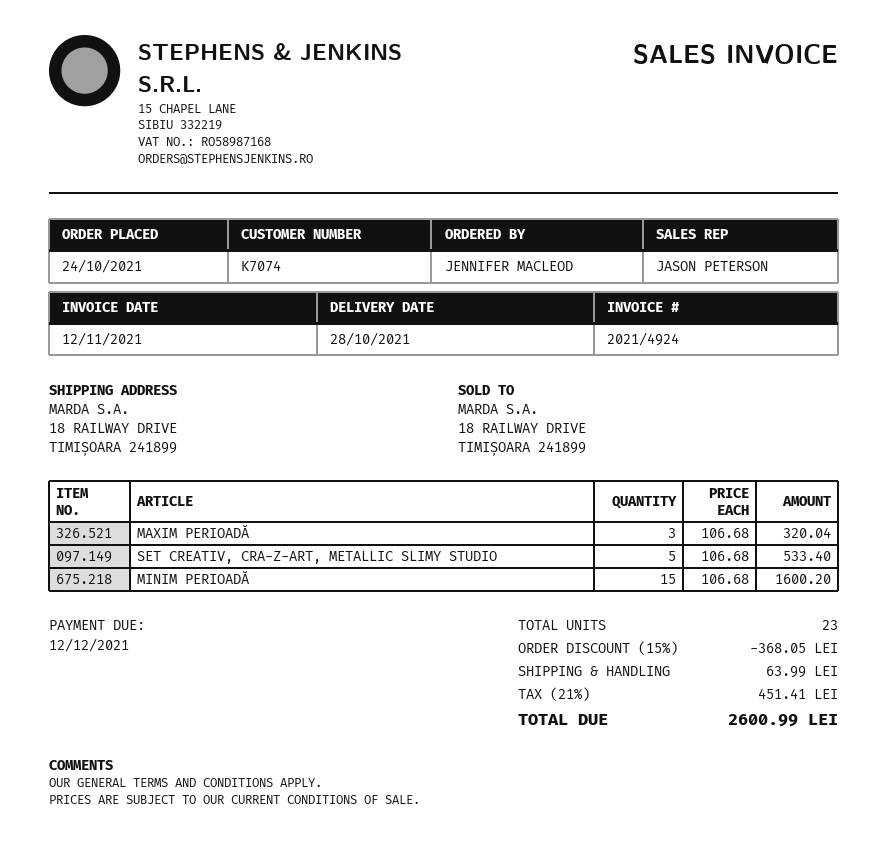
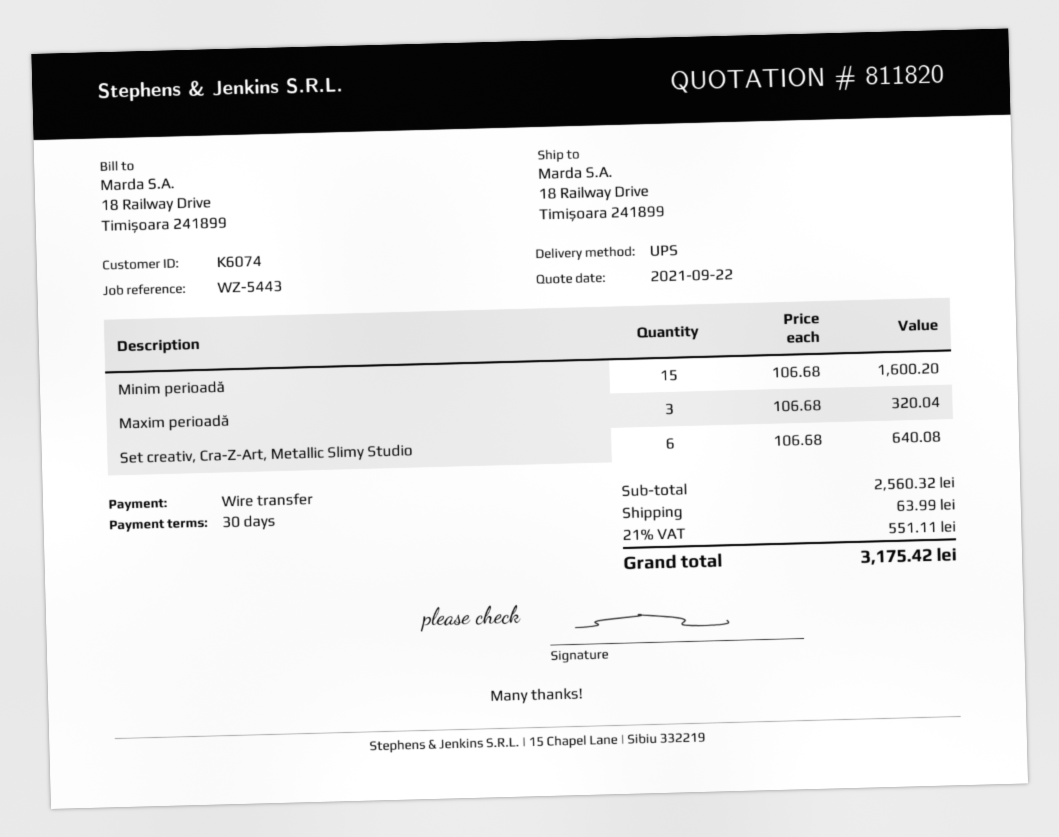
customer number: K7074 -> K6074
SET CREATIV, CRA-Z-ART, METALLIC SLIMY STUDIO: 5 x 106.68 = 533.40 -> 6 x 106.68 = 640.08
discount: 15% = 368.05 -> none
tax: 21% = 451.41 -> 21% = 551.11
total: 2600.99 -> 3175.42

